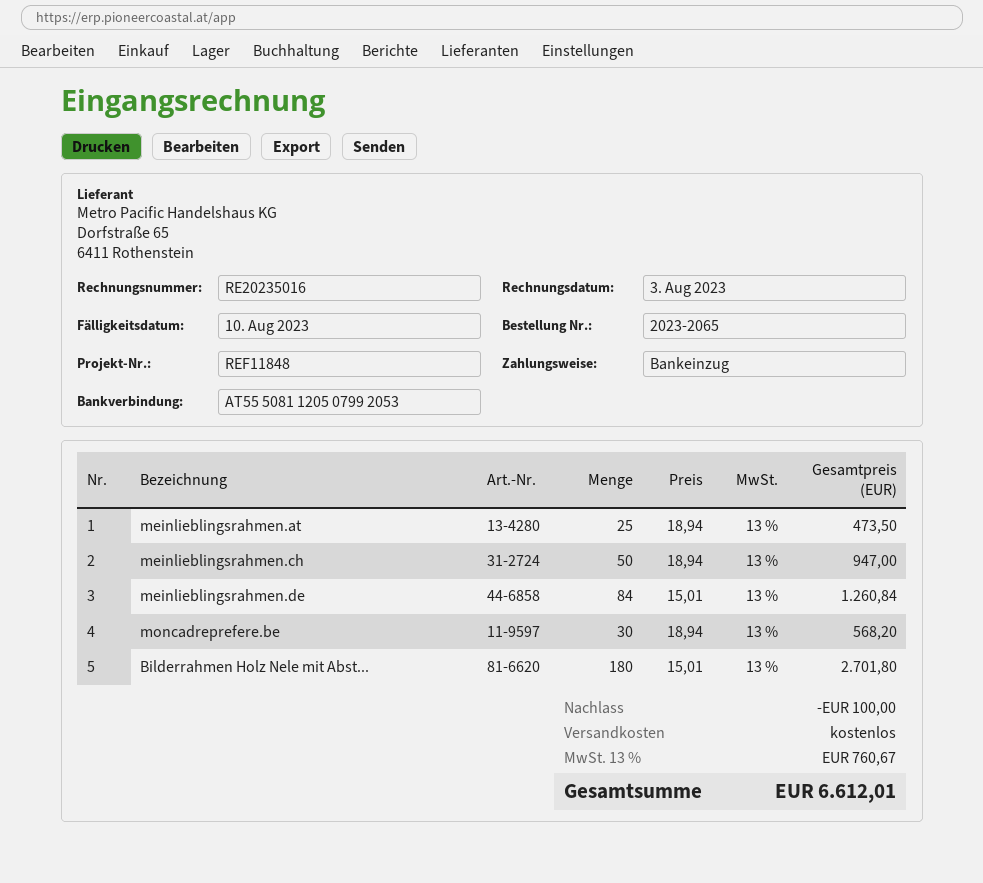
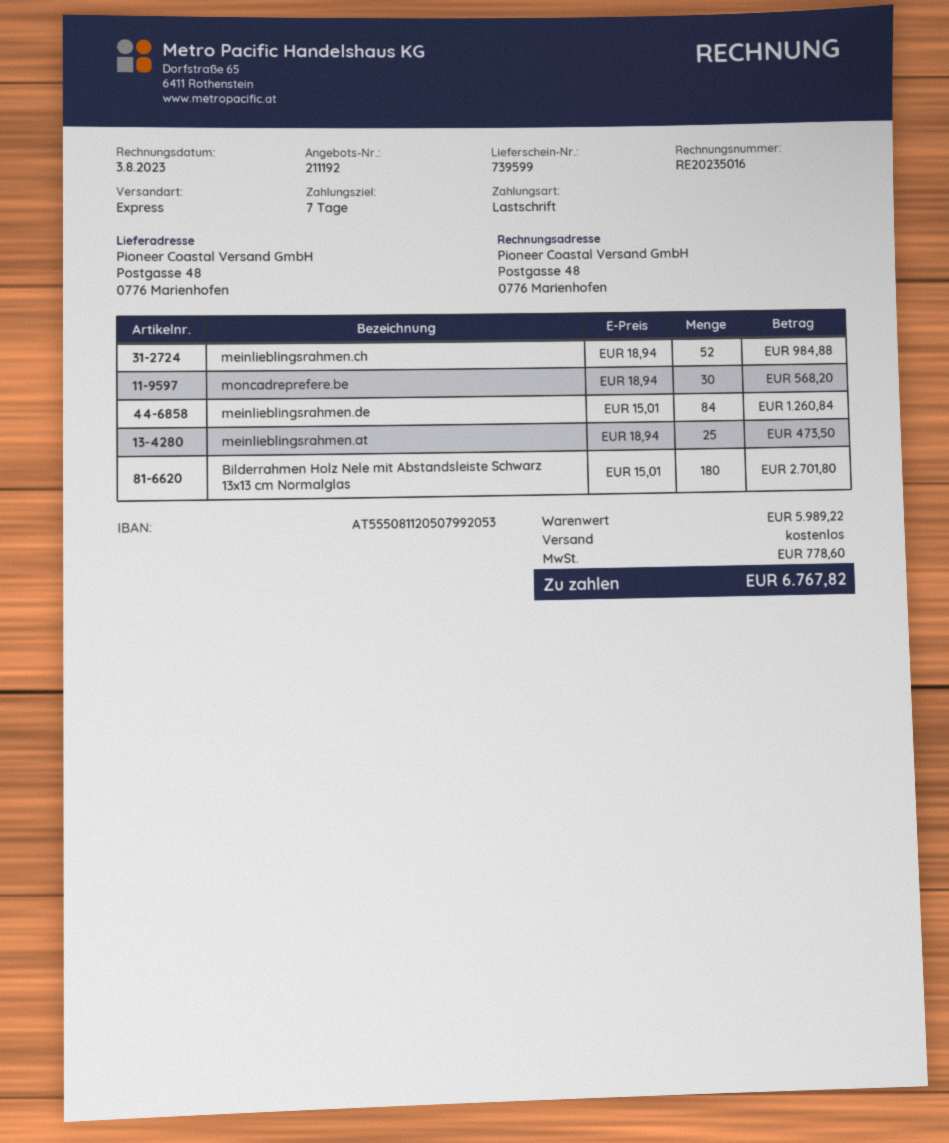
meinlieblingsrahmen.ch: 50 x 18.94 = 947.00 -> 52 x 18.94 = 984.88
discount: 100.00 -> none
tax: 760.67 -> 778.60
total: 6612.01 -> 6767.82

